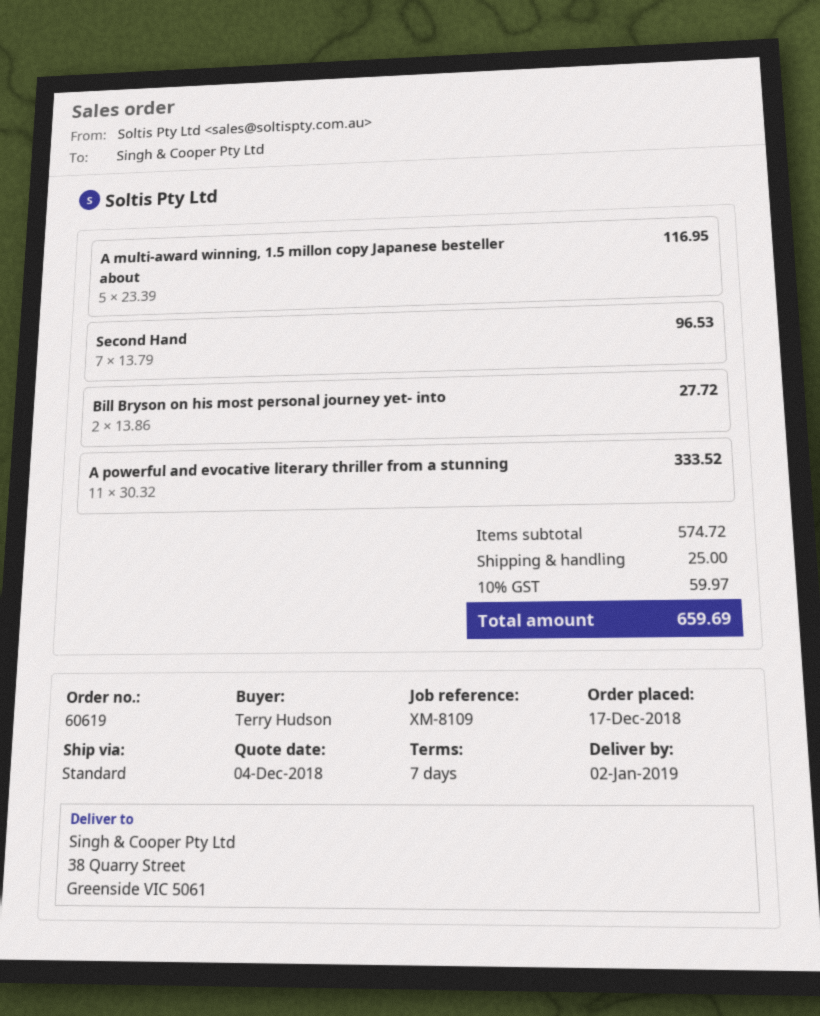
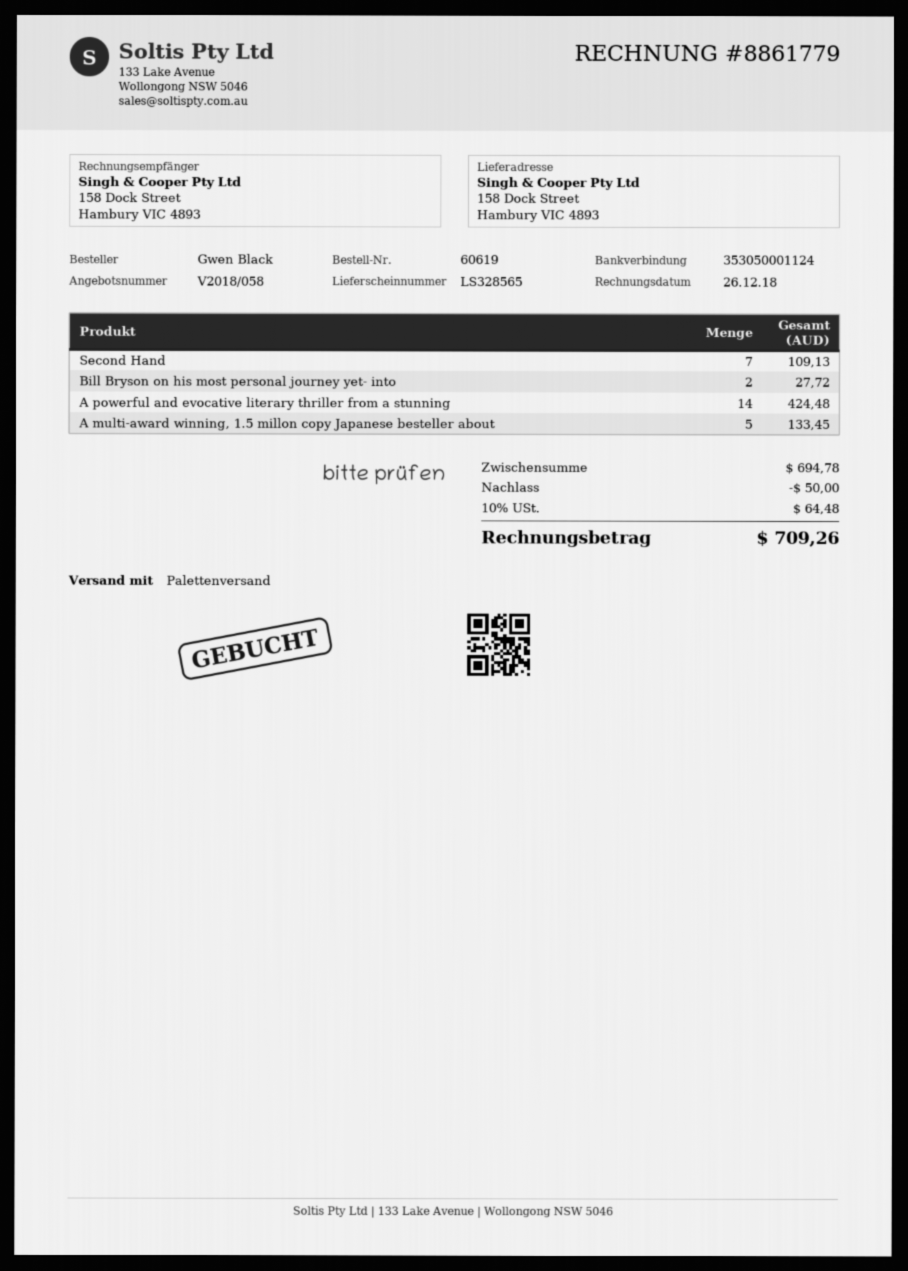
ordered by: Terry Hudson -> Gwen Black
shipping method: standard -> pallet freight
ship to: 38 Quarry Street, Greenside VIC 5061 -> 158 Dock Street, Hambury VIC 4893
A multi-award winning, 1.5 millon copy Japanese besteller about: 5 for 116.95 -> 5 for 133.45
Second Hand: 7 for 96.53 -> 7 for 109.13
A powerful and evocative literary thriller from a stunning: 11 for 333.52 -> 14 for 424.48
subtotal: 574.72 -> 694.78
discount: none -> 50.00
shipping: 25.00 -> none
tax: 10% = 59.97 -> 10% = 64.48
total: 659.69 -> 709.26

